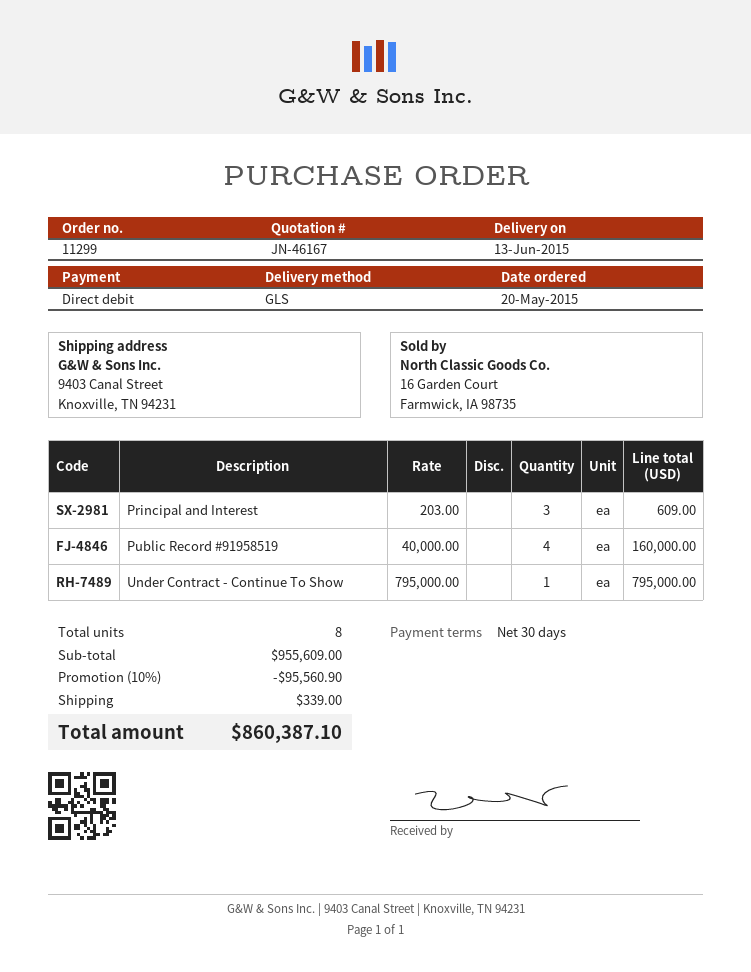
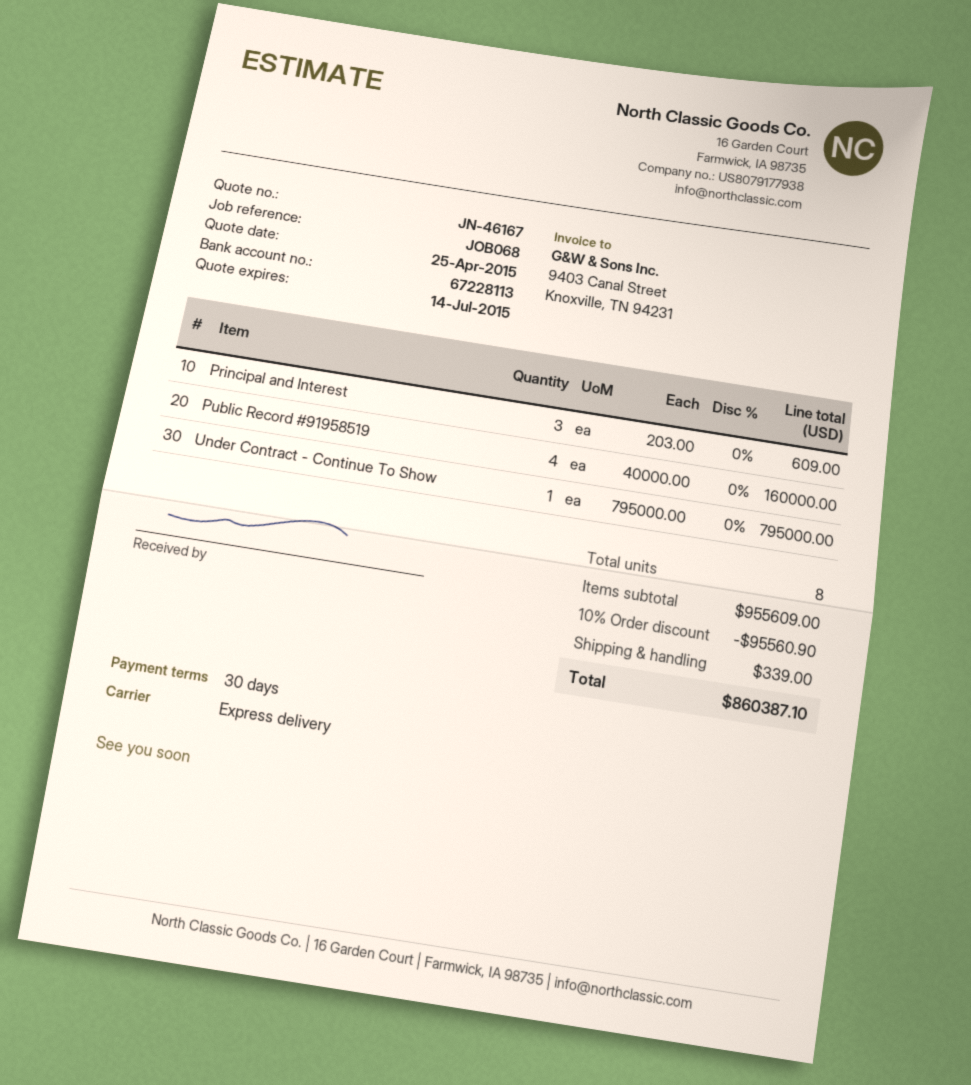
shipping method: GLS -> express

